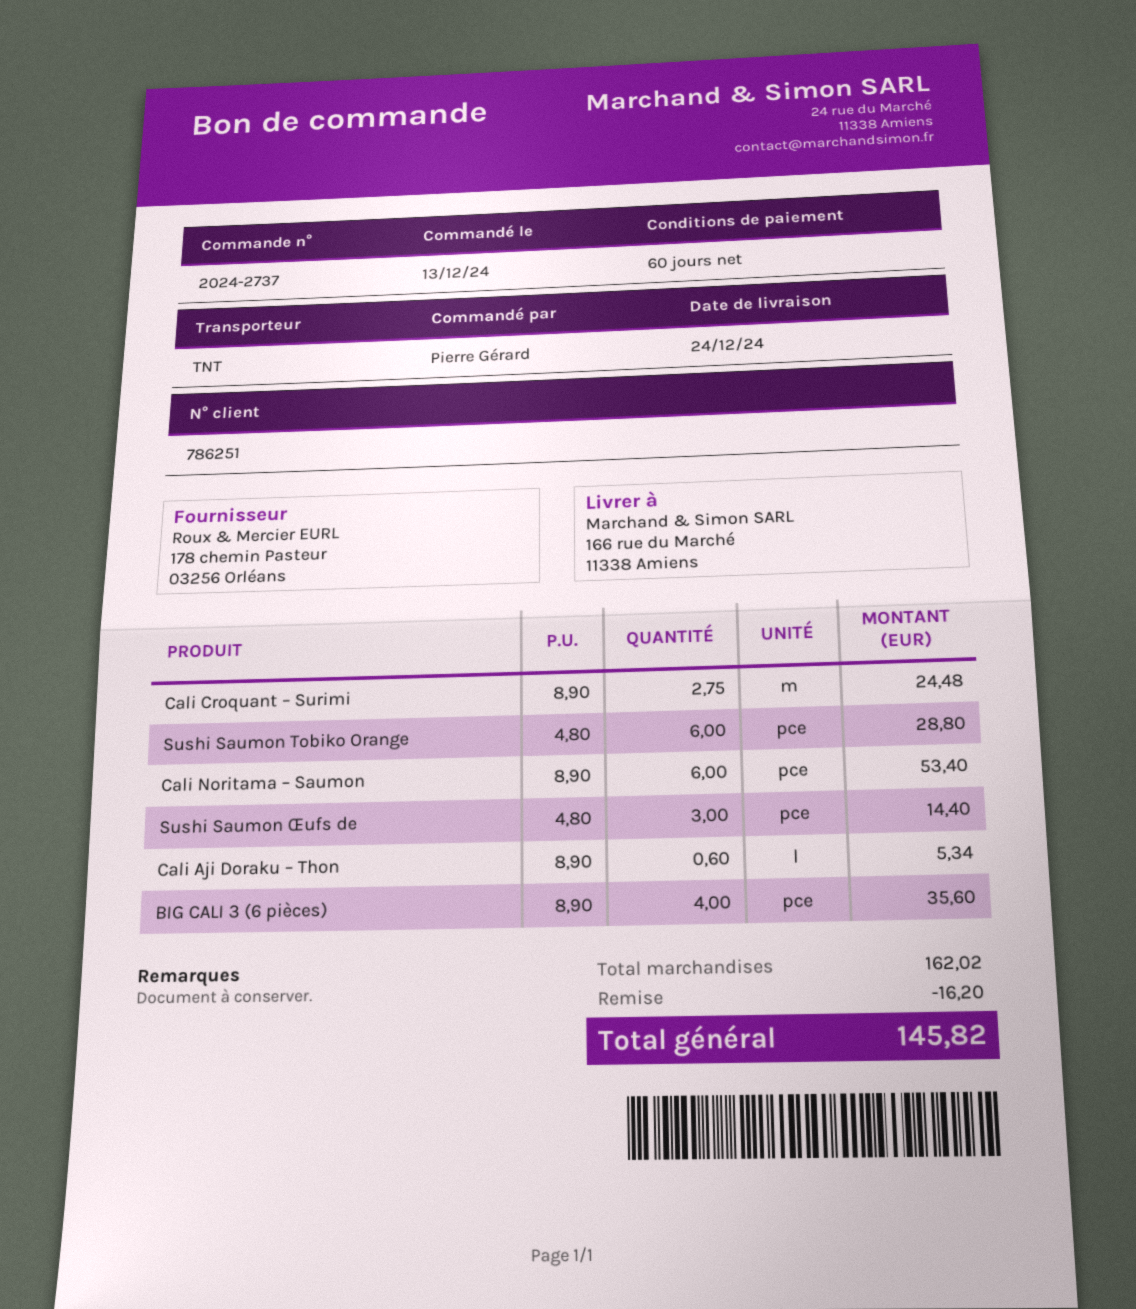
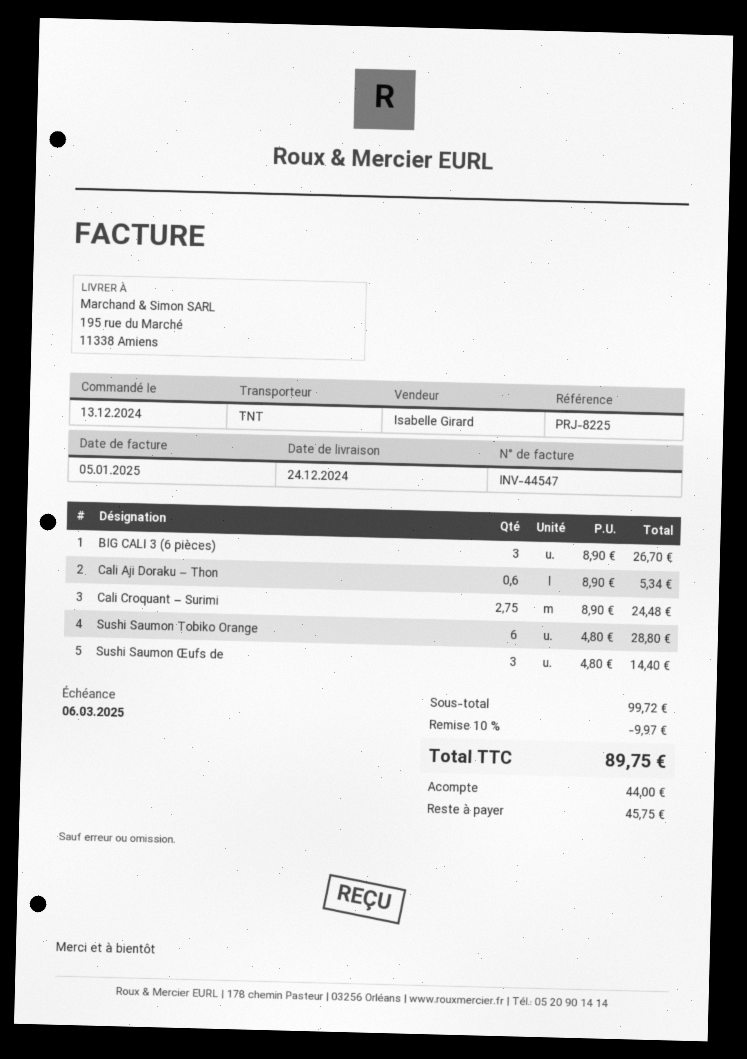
ship to: 166 rue du Marché, 11338 Amiens -> 195 rue du Marché, 11338 Amiens
Cali Noritama – Saumon: 6 x 8.90 = 53.40 -> none
BIG CALI 3 (6 pièces): 4 x 8.90 = 35.60 -> 3 x 8.90 = 26.70
subtotal: 162.02 -> 99.72
discount: 16.20 -> 9.97
total: 145.82 -> 89.75

